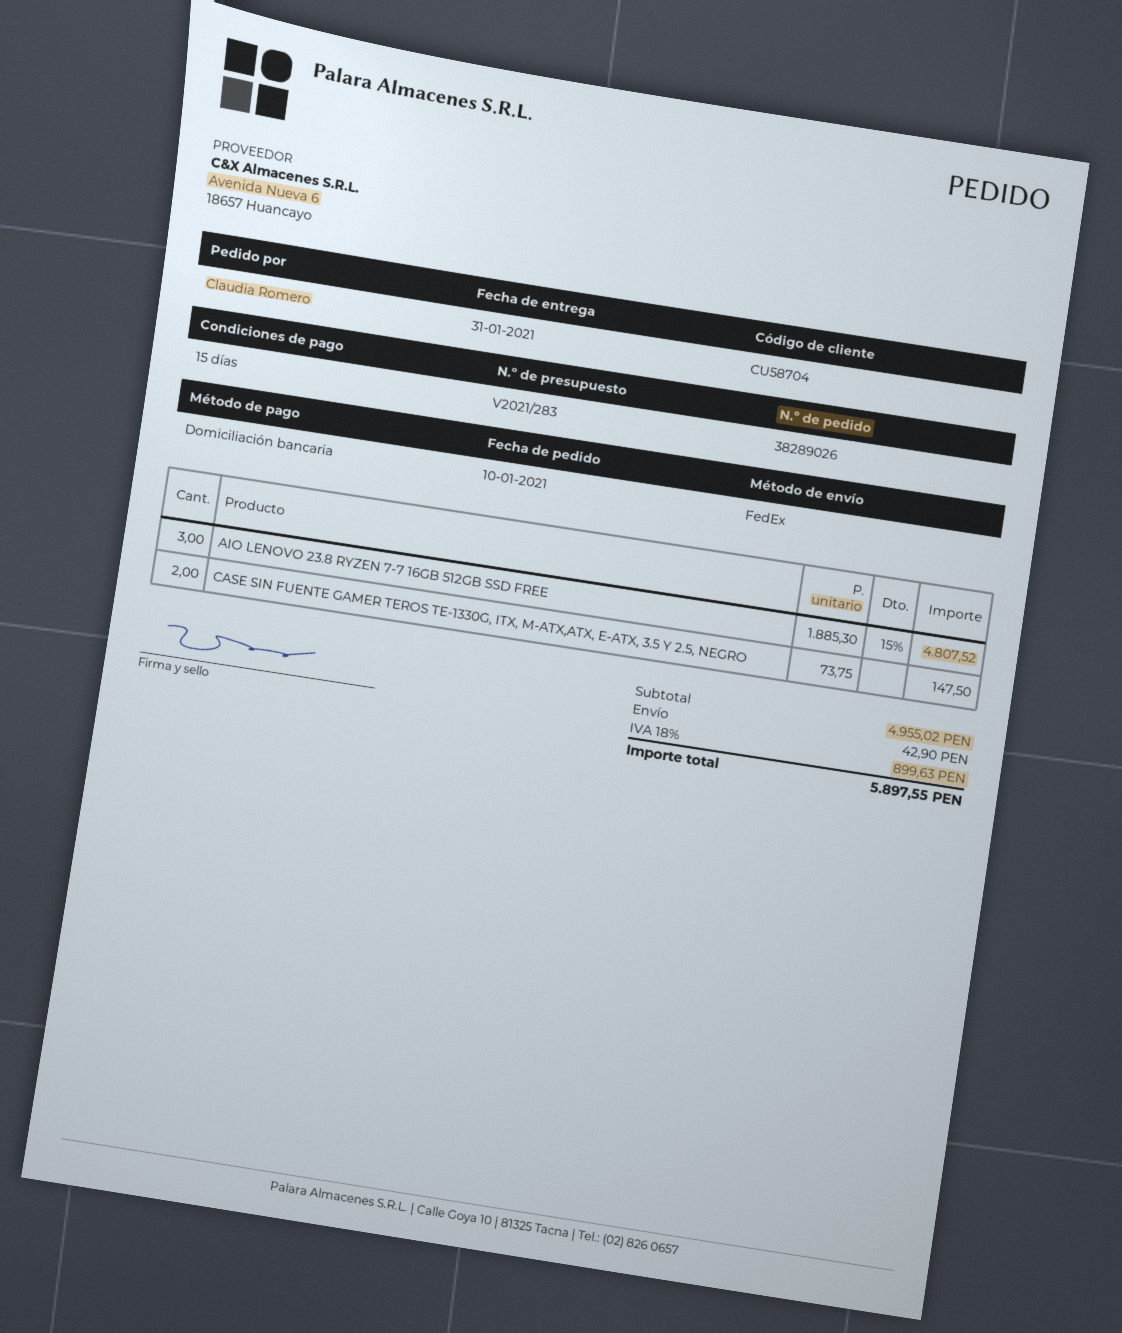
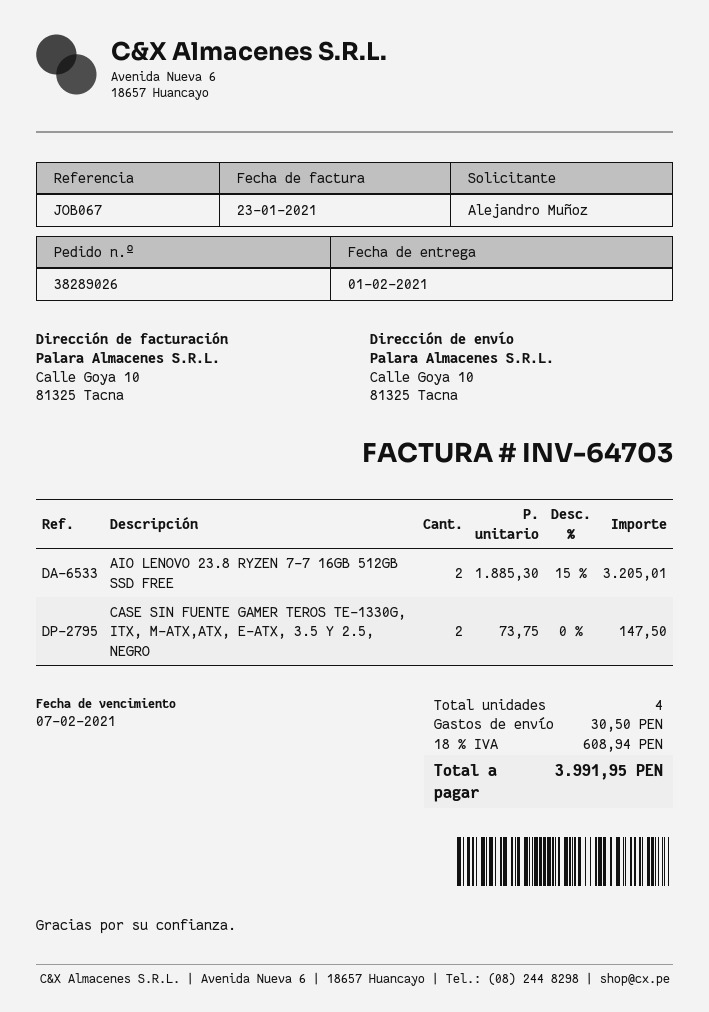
delivery date: 2021-01-31 -> 2021-02-01
ordered by: Claudia Romero -> Alejandro Muñoz
AIO LENOVO 23.8 RYZEN 7-7 16GB 512GB SSD FREE: 3 x 1885.30 - 15% = 4807.52 -> 2 x 1885.30 - 15% = 3205.01
shipping: 42.90 -> 30.50
tax: 18% = 899.63 -> 18% = 608.94
total: 5897.55 -> 3991.95

